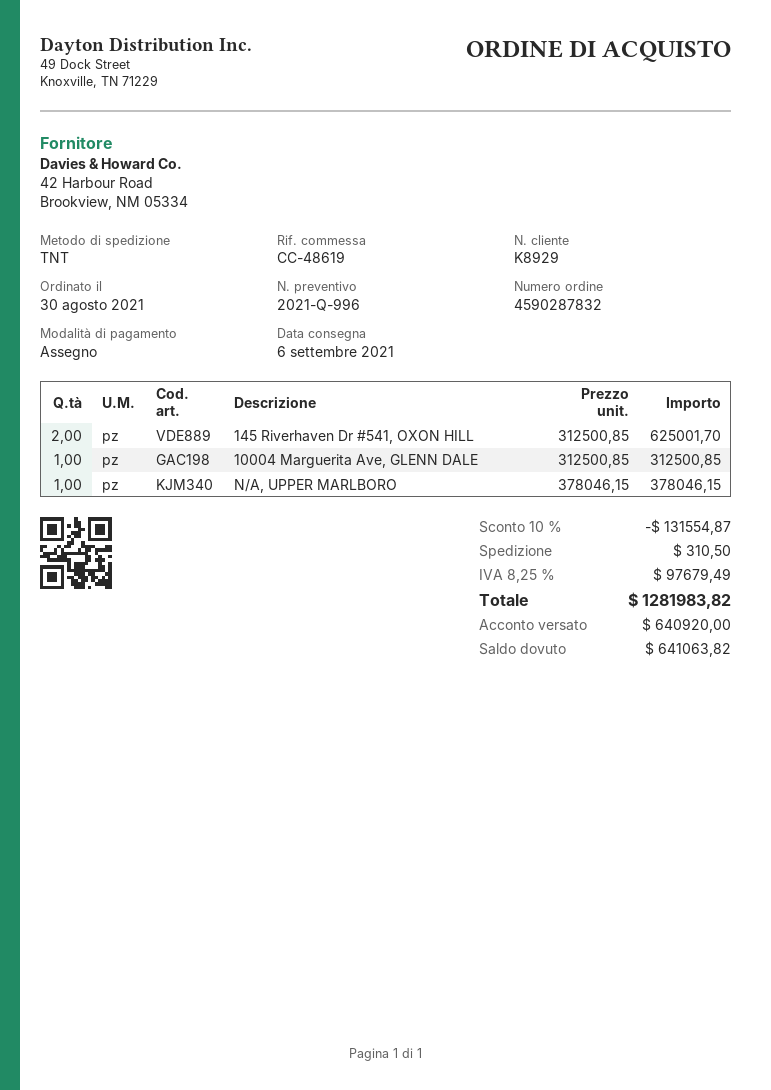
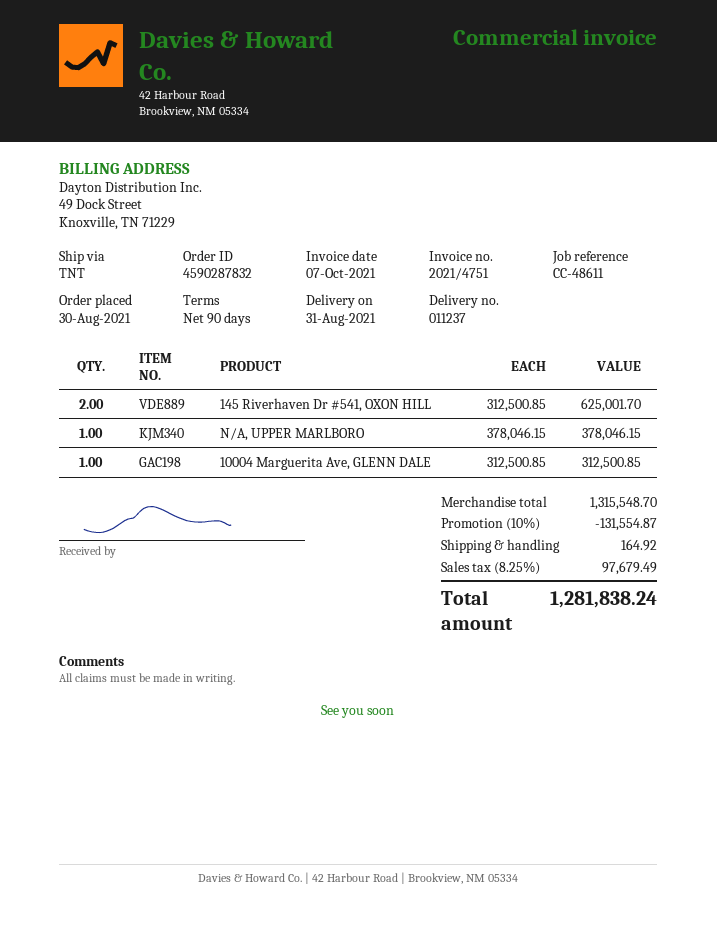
delivery date: 2021-09-06 -> 2021-08-31
reference: CC-48619 -> CC-48611
shipping: 310.50 -> 164.92
total: 1281983.82 -> 1281838.24

